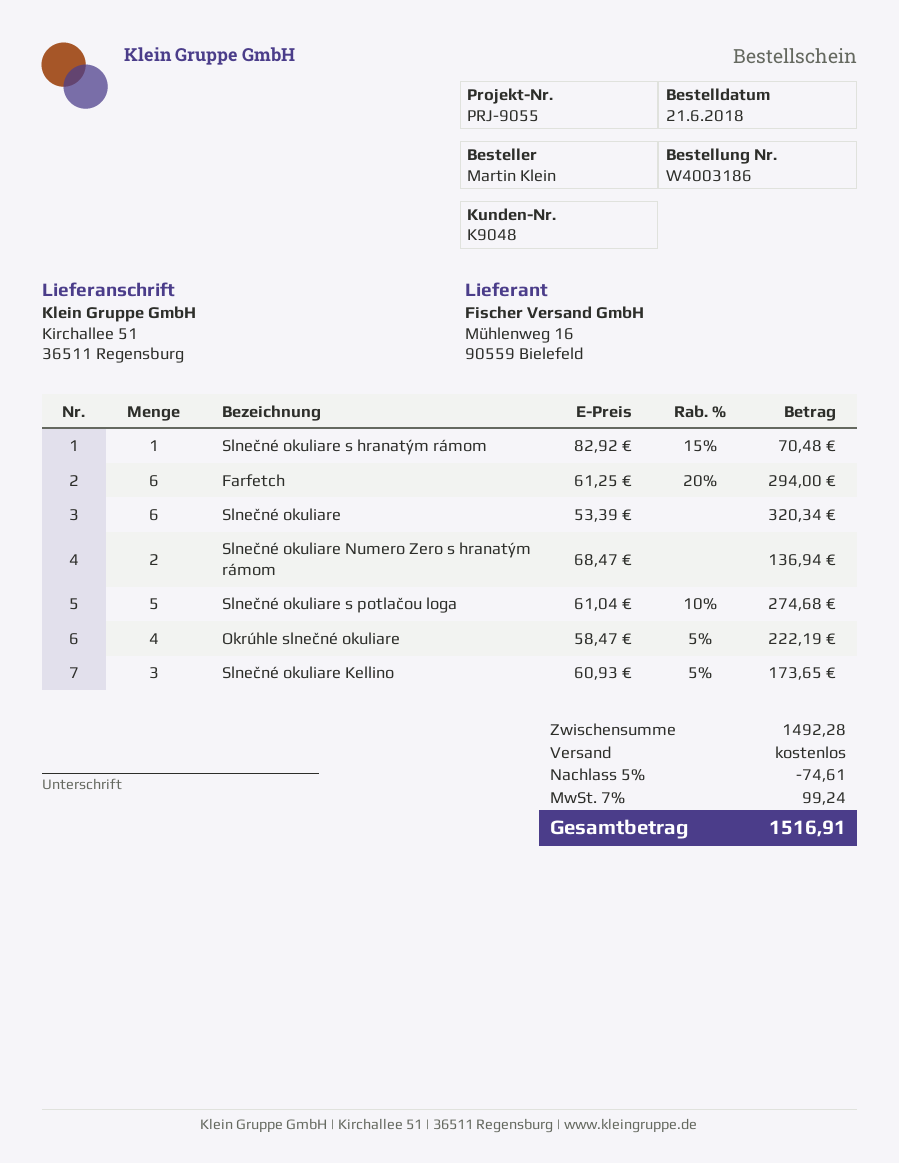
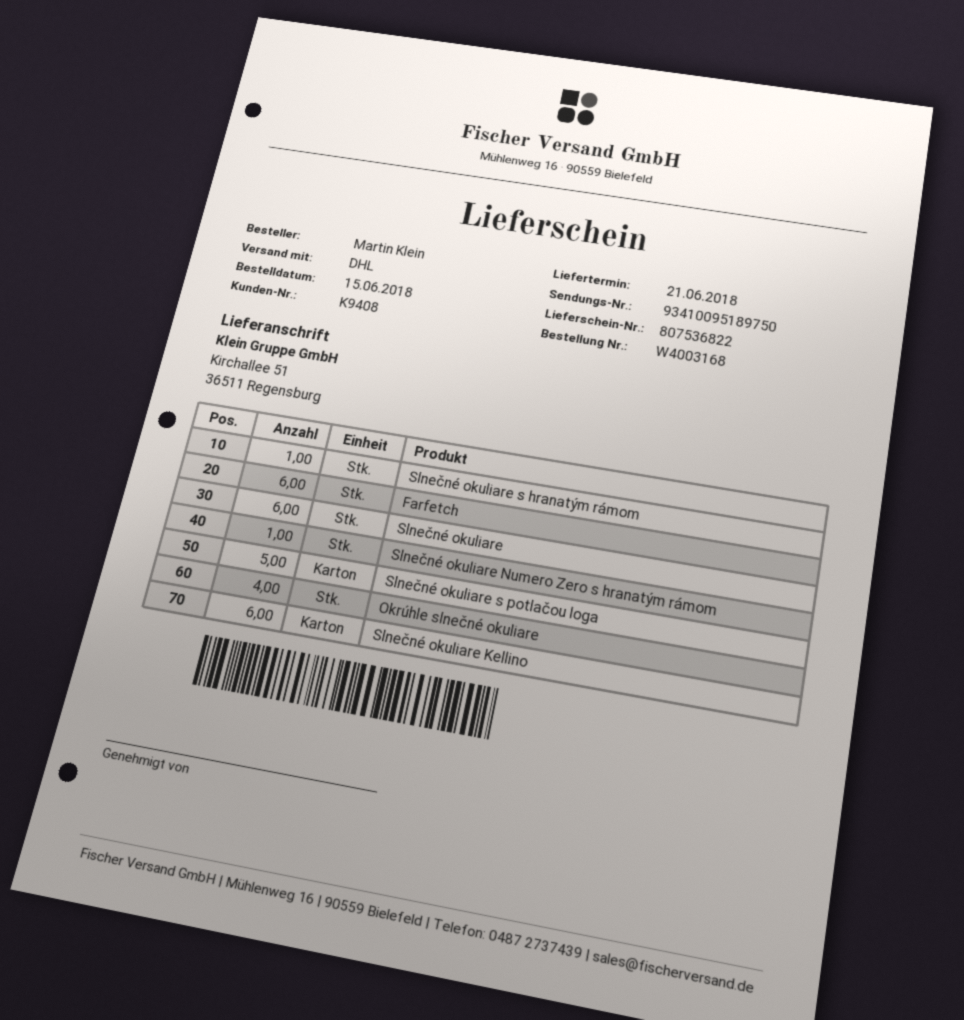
order number: W4003186 -> W4003168
order date: 2018-06-21 -> 2018-06-15
customer number: K9048 -> K9408
Slnečné okuliare Numero Zero s hranatým rámom: 2 -> 1
Slnečné okuliare Kellino: 3 -> 6

